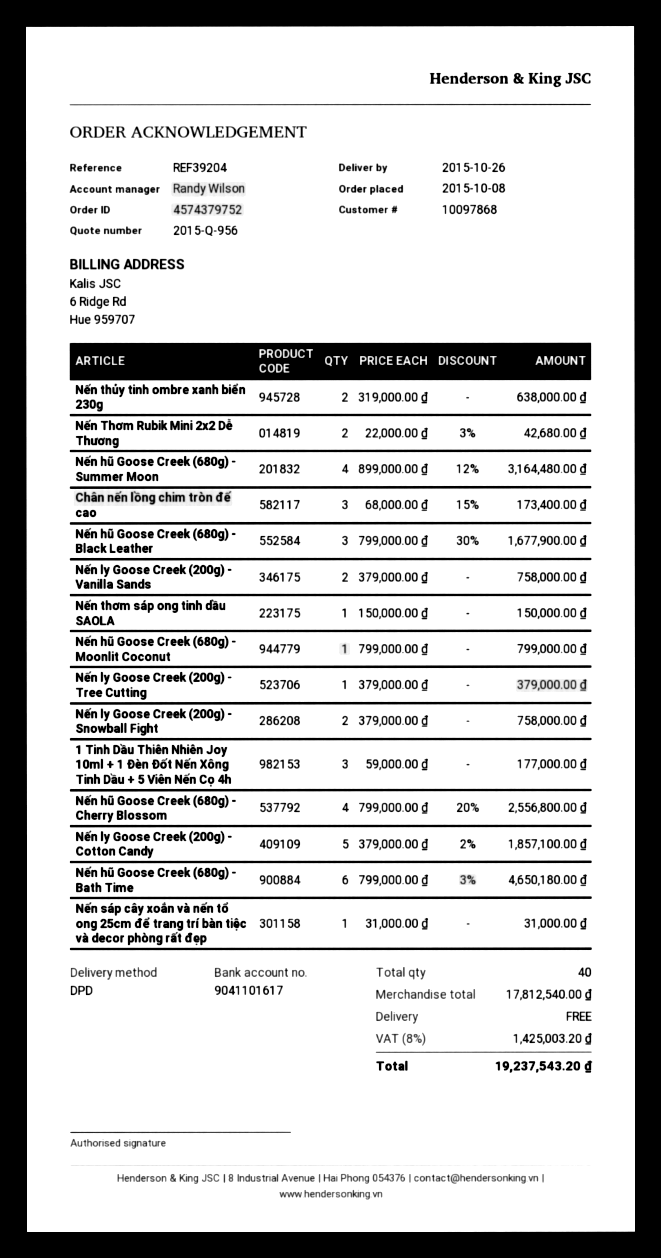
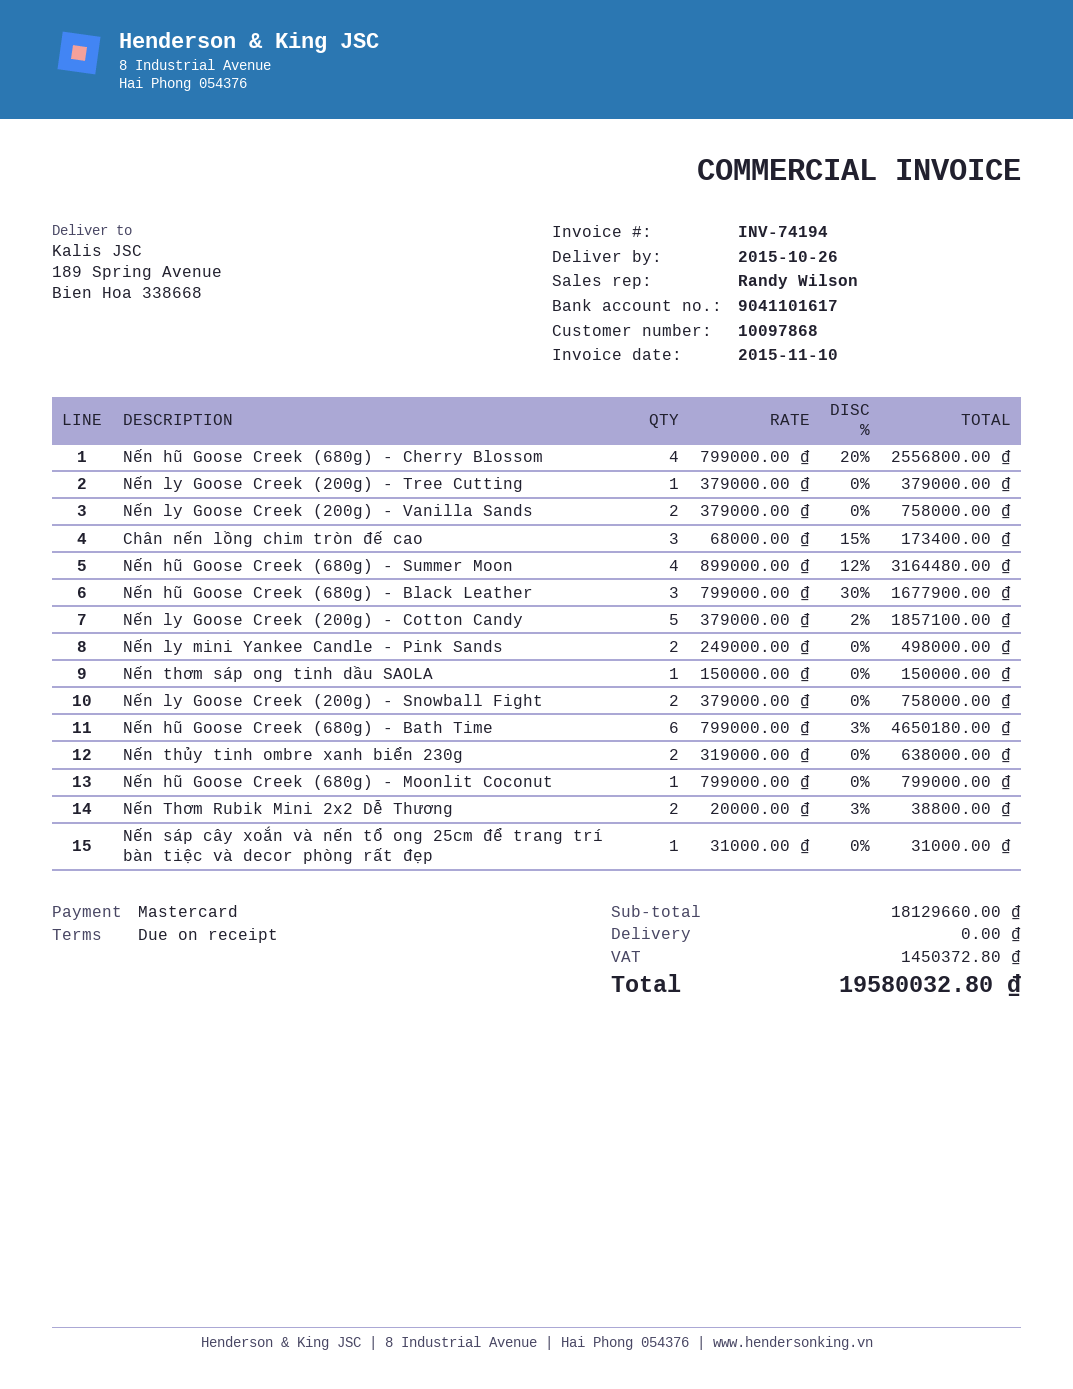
Nến Thơm Rubik Mini 2x2 Dễ Thương: 2 x 22000.00 - 3% = 42680.00 -> 2 x 20000.00 - 3% = 38800.00
1 Tinh Dầu Thiên Nhiên Joy 10ml + 1 Đèn Đốt Nến Xông Tinh Dầu + 5 Viên Nến Cọ 4h: 3 x 59000.00 = 177000.00 -> none
Nến ly mini Yankee Candle - Pink Sands: none -> 2 x 249000.00 = 498000.00
subtotal: 17812540.00 -> 18129660.00
tax: 1425003.20 -> 1450372.80
total: 19237543.20 -> 19580032.80

